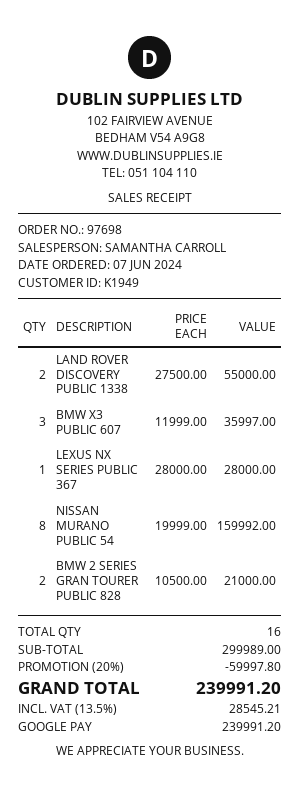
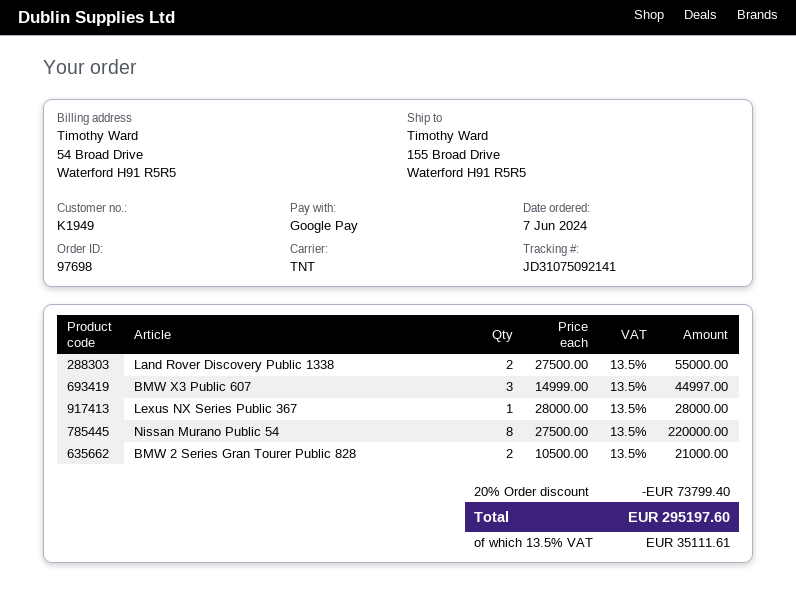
BMW X3 PUBLIC 607: 3 x 11999.00 = 35997.00 -> 3 x 14999.00 = 44997.00
NISSAN MURANO PUBLIC 54: 8 x 19999.00 = 159992.00 -> 8 x 27500.00 = 220000.00
discount: 20% = 59997.80 -> 20% = 73799.40
tax: 13.5% = 28545.21 -> 13.5% = 35111.61
total: 239991.20 -> 295197.60

